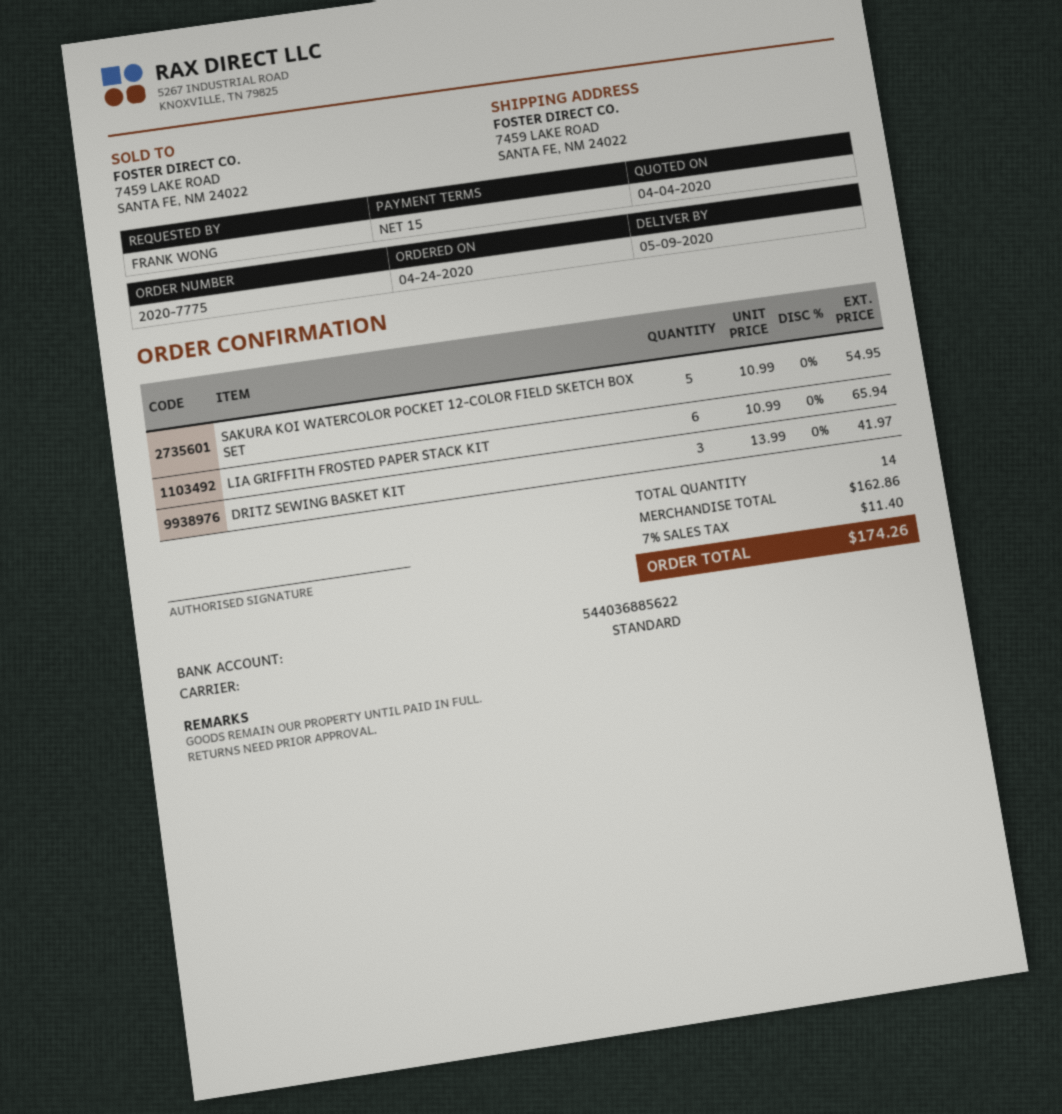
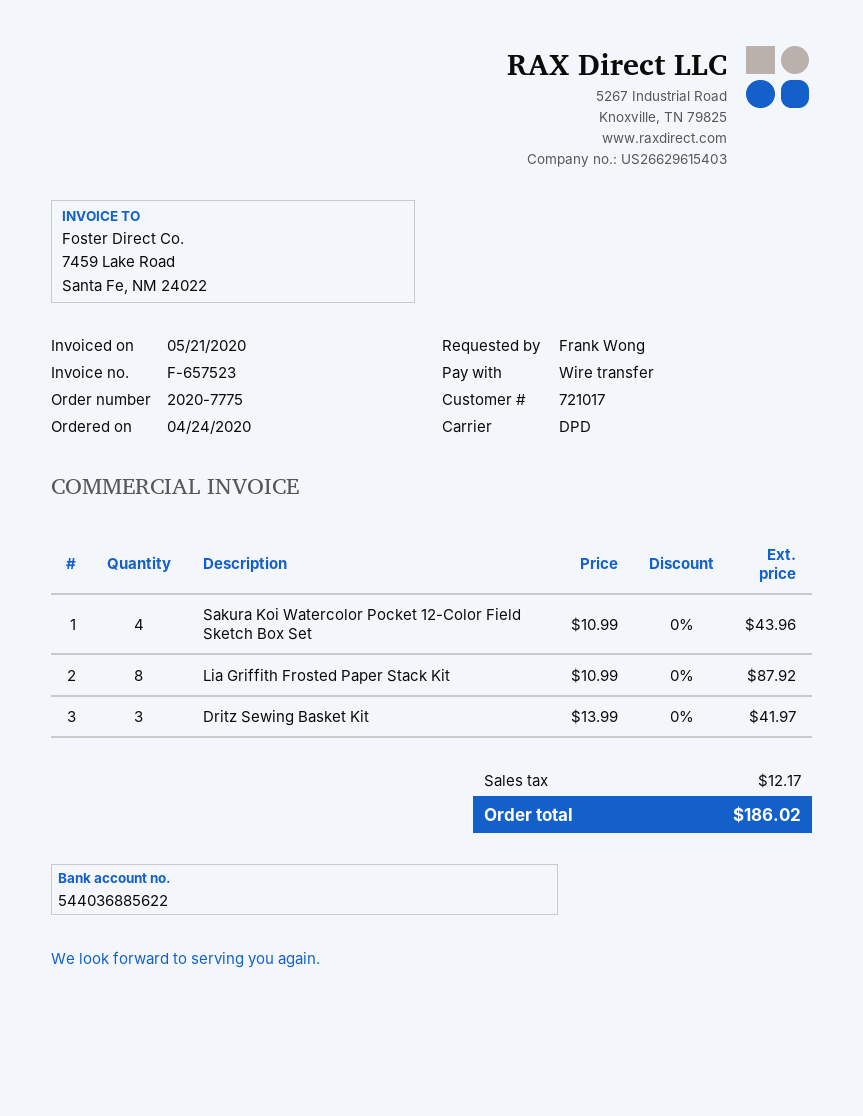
shipping method: standard -> DPD
SAKURA KOI WATERCOLOR POCKET 12-COLOR FIELD SKETCH BOX SET: 5 x 10.99 = 54.95 -> 4 x 10.99 = 43.96
LIA GRIFFITH FROSTED PAPER STACK KIT: 6 x 10.99 = 65.94 -> 8 x 10.99 = 87.92
tax: 11.40 -> 12.17
total: 174.26 -> 186.02

